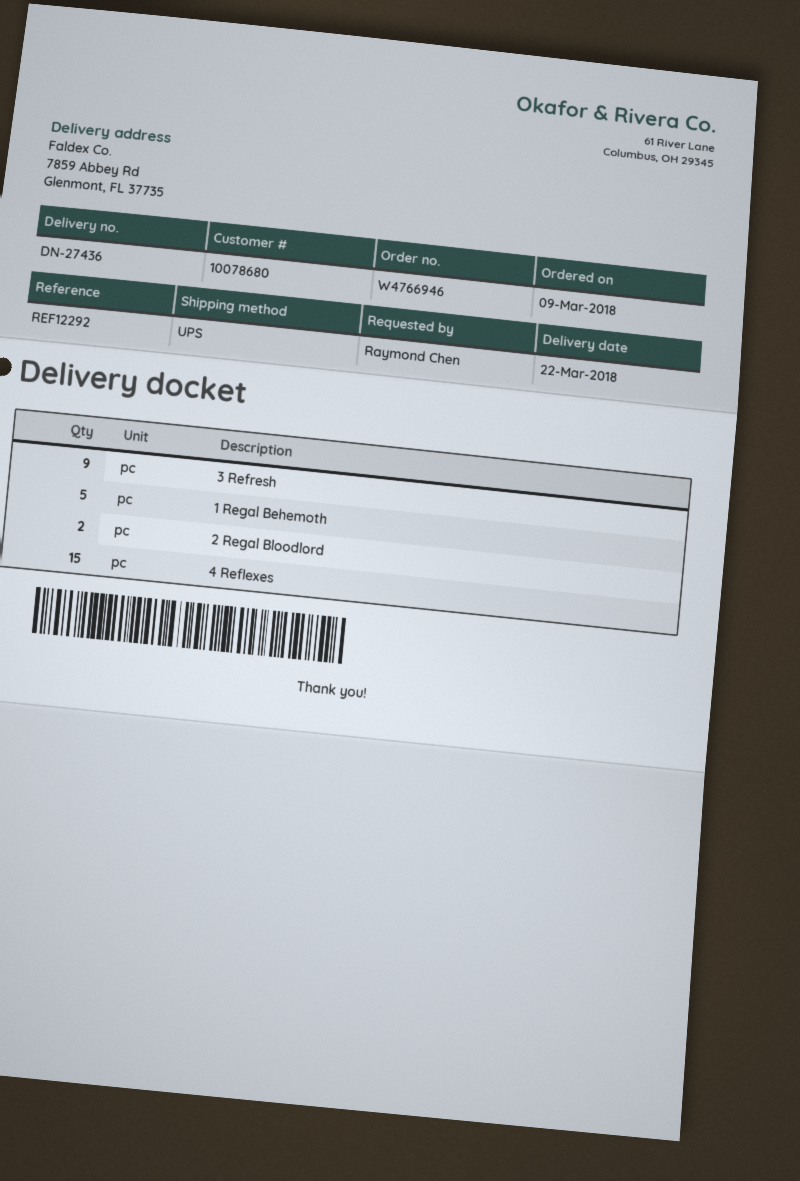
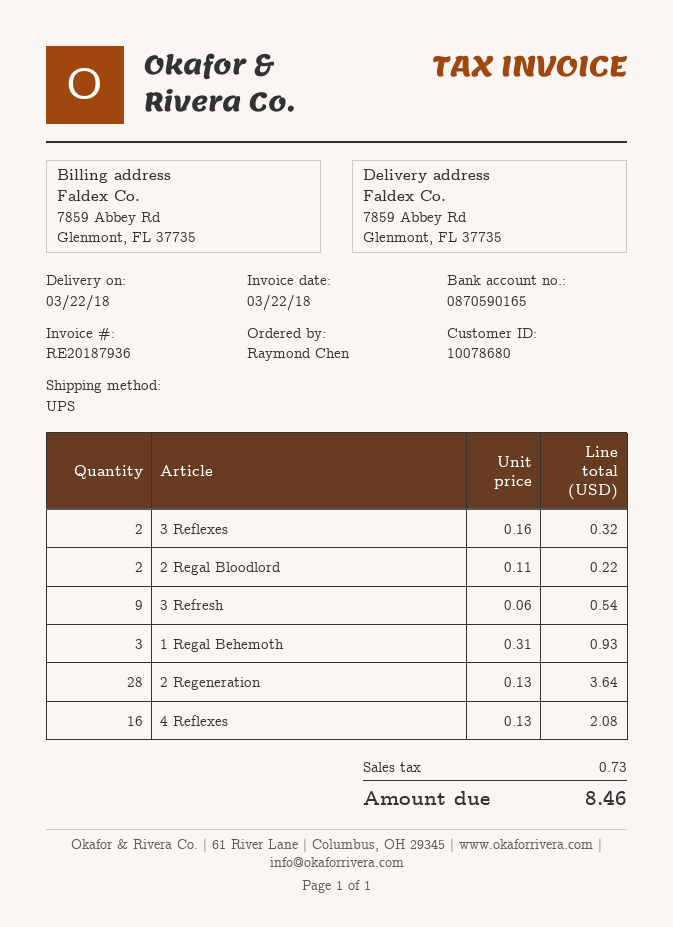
1 Regal Behemoth: 5 -> 3
4 Reflexes: 15 -> 16
3 Reflexes: none -> 2
2 Regeneration: none -> 28

